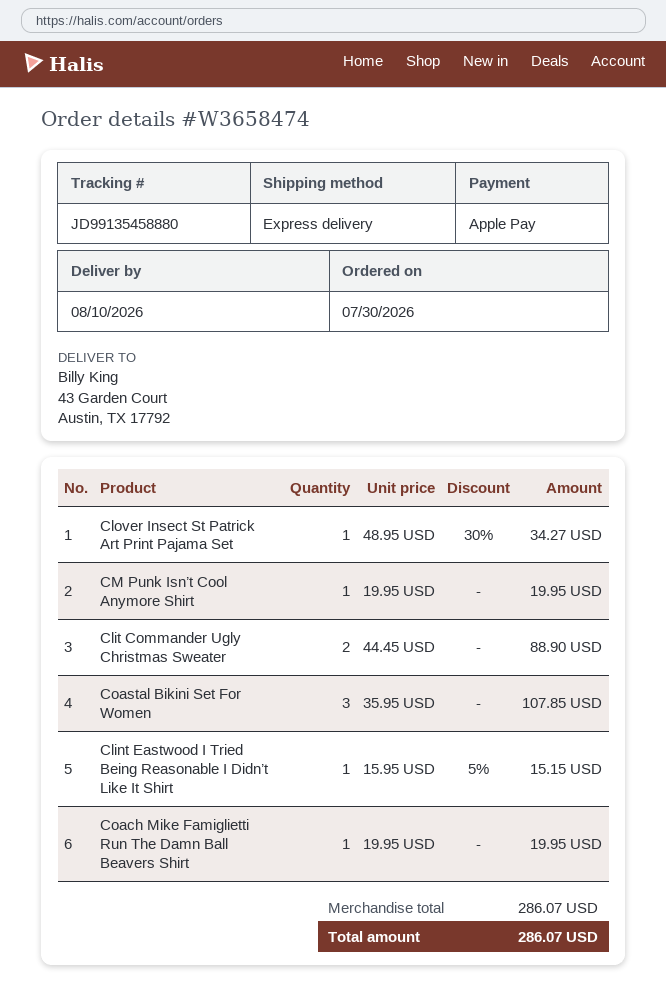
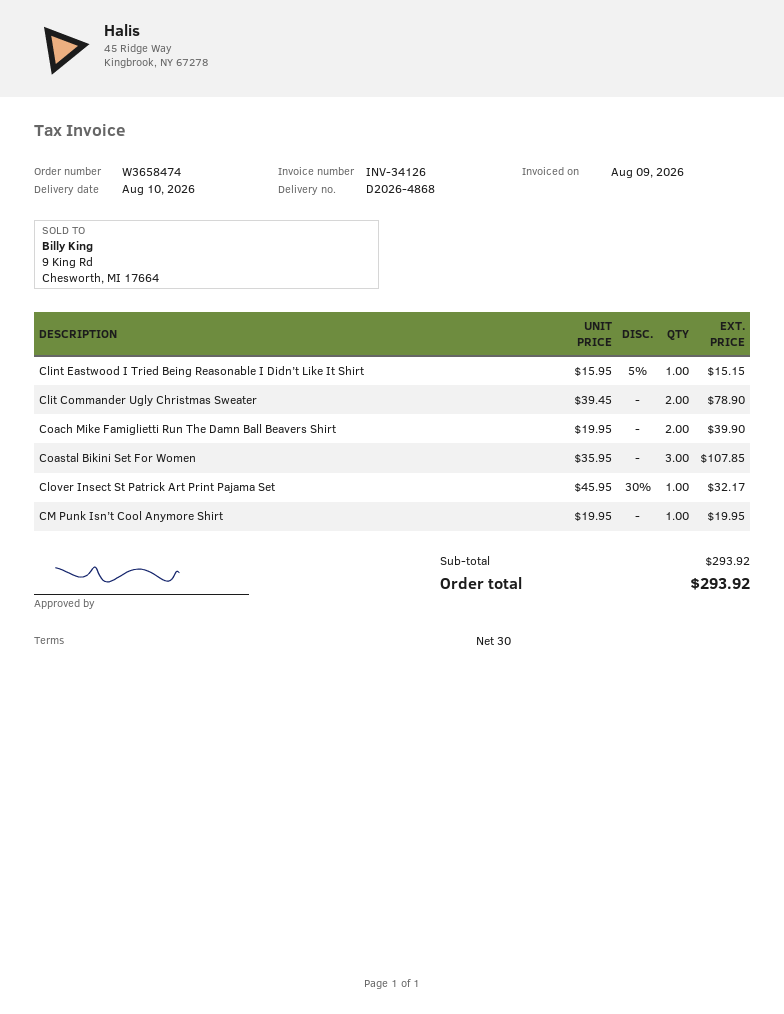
Clover Insect St Patrick Art Print Pajama Set: 1 x 48.95 - 30% = 34.27 -> 1 x 45.95 - 30% = 32.17
Clit Commander Ugly Christmas Sweater: 2 x 44.45 = 88.90 -> 2 x 39.45 = 78.90
Coach Mike Famiglietti Run The Damn Ball Beavers Shirt: 1 x 19.95 = 19.95 -> 2 x 19.95 = 39.90
subtotal: 286.07 -> 293.92
total: 286.07 -> 293.92

